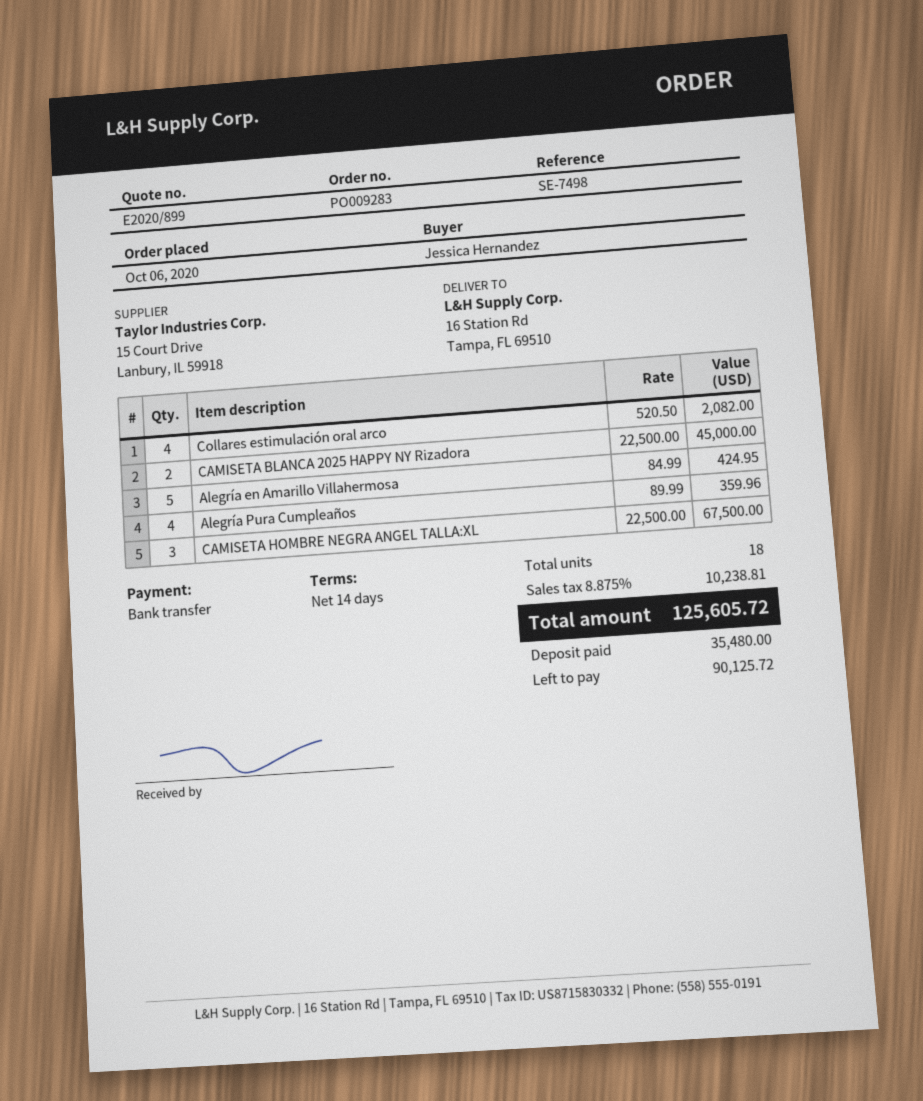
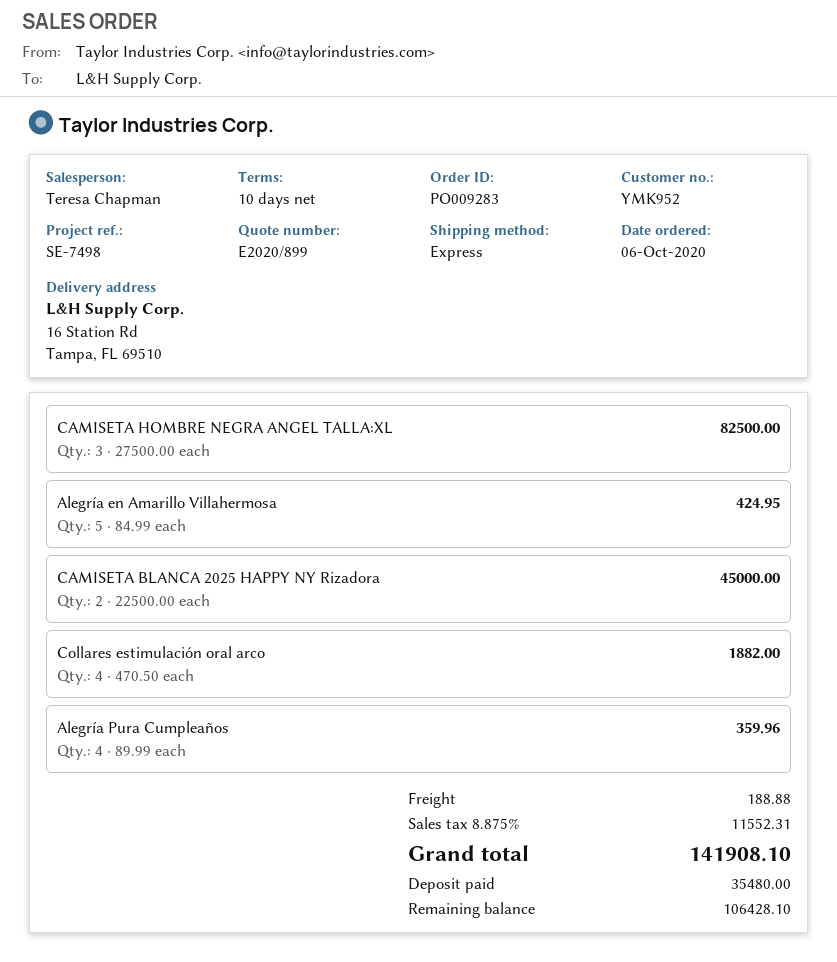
payment terms: 14 days -> 10 days
Collares estimulación oral arco: 4 x 520.50 = 2082.00 -> 4 x 470.50 = 1882.00
CAMISETA HOMBRE NEGRA ANGEL TALLA:XL: 3 x 22500.00 = 67500.00 -> 3 x 27500.00 = 82500.00
shipping: none -> 188.88
tax: 8.875% = 10238.81 -> 8.875% = 11552.31
total: 125605.72 -> 141908.10
balance: 90125.72 -> 106428.10

